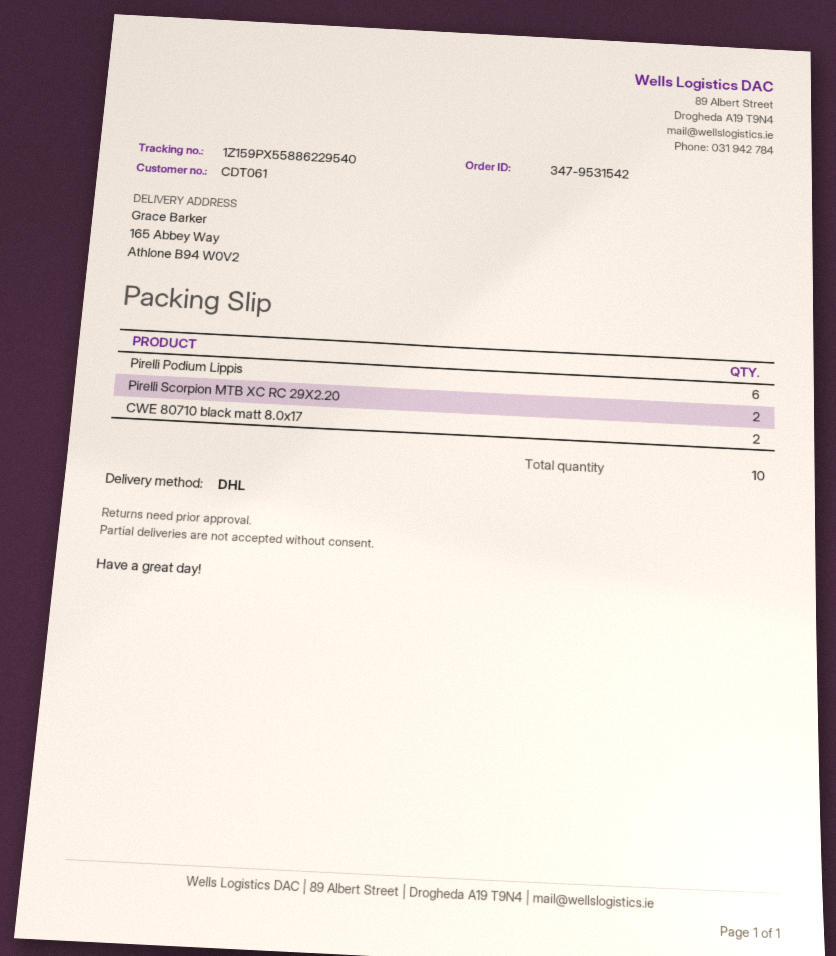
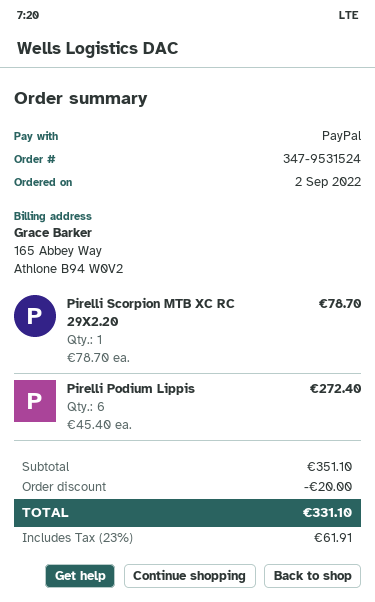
order number: 347-9531542 -> 347-9531524
Pirelli Scorpion MTB XC RC 29X2.20: 2 -> 1
CWE 80710 black matt 8.0x17: 2 -> none

